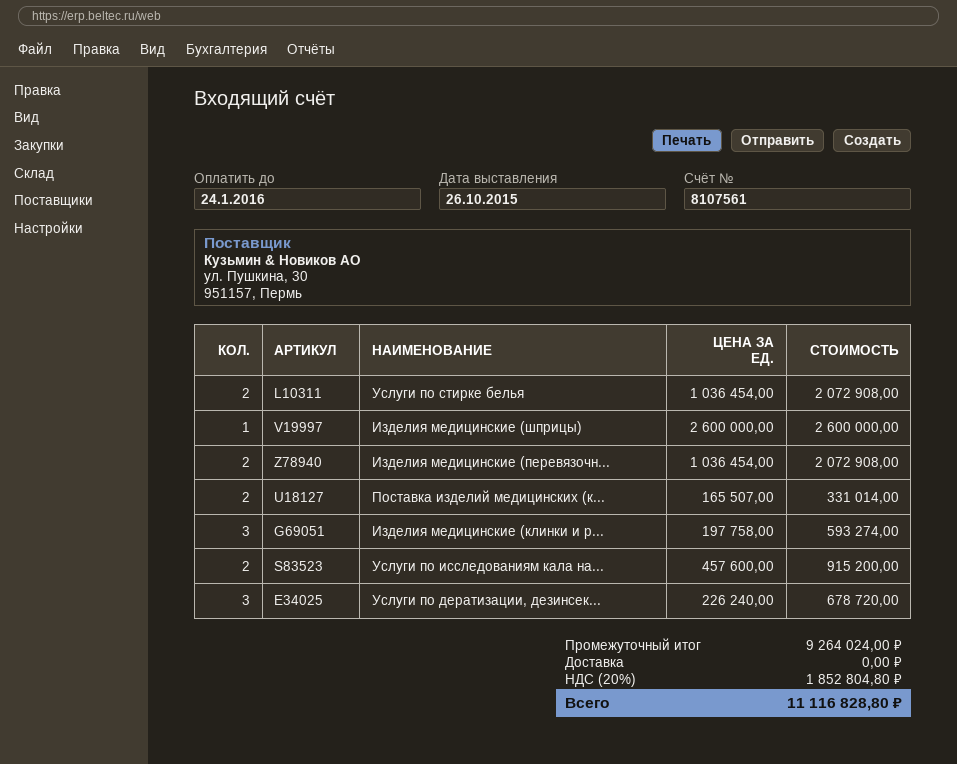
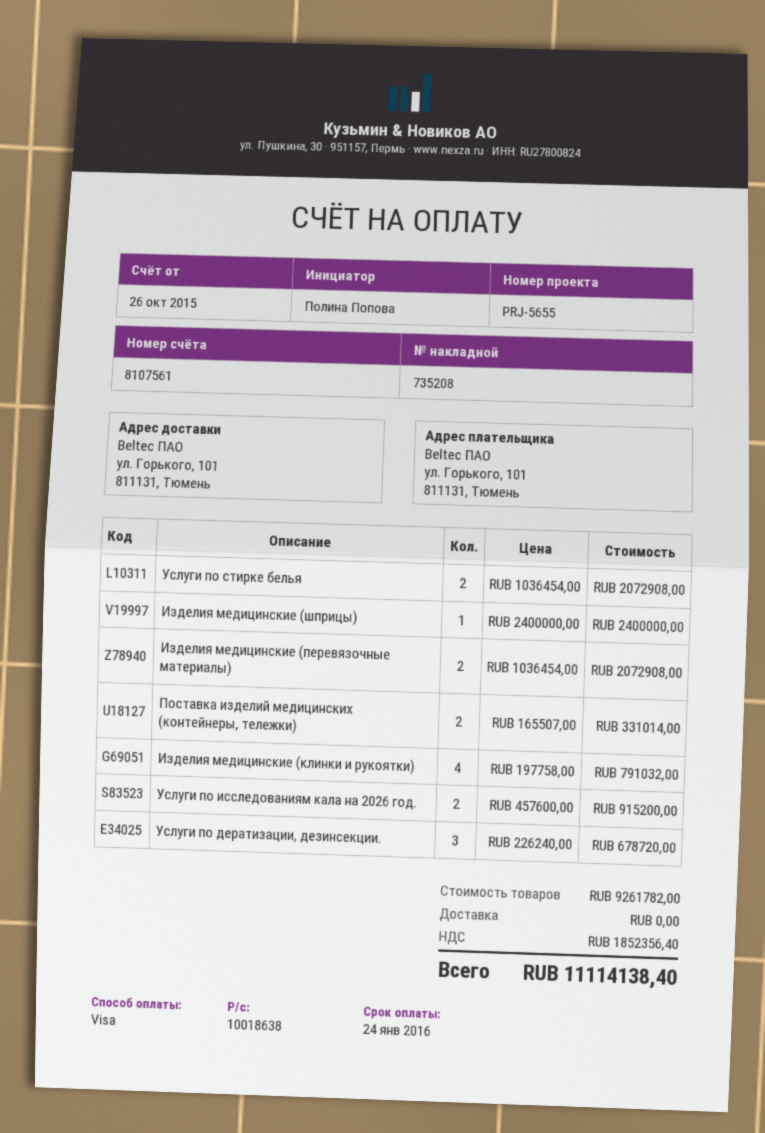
Изделия медицинские (шприцы): 1 x 2600000.00 = 2600000.00 -> 1 x 2400000.00 = 2400000.00
Изделия медицинские (клинки и р...: 3 x 197758.00 = 593274.00 -> 4 x 197758.00 = 791032.00
subtotal: 9264024.00 -> 9261782.00
tax: 1852804.80 -> 1852356.40
total: 11116828.80 -> 11114138.40

